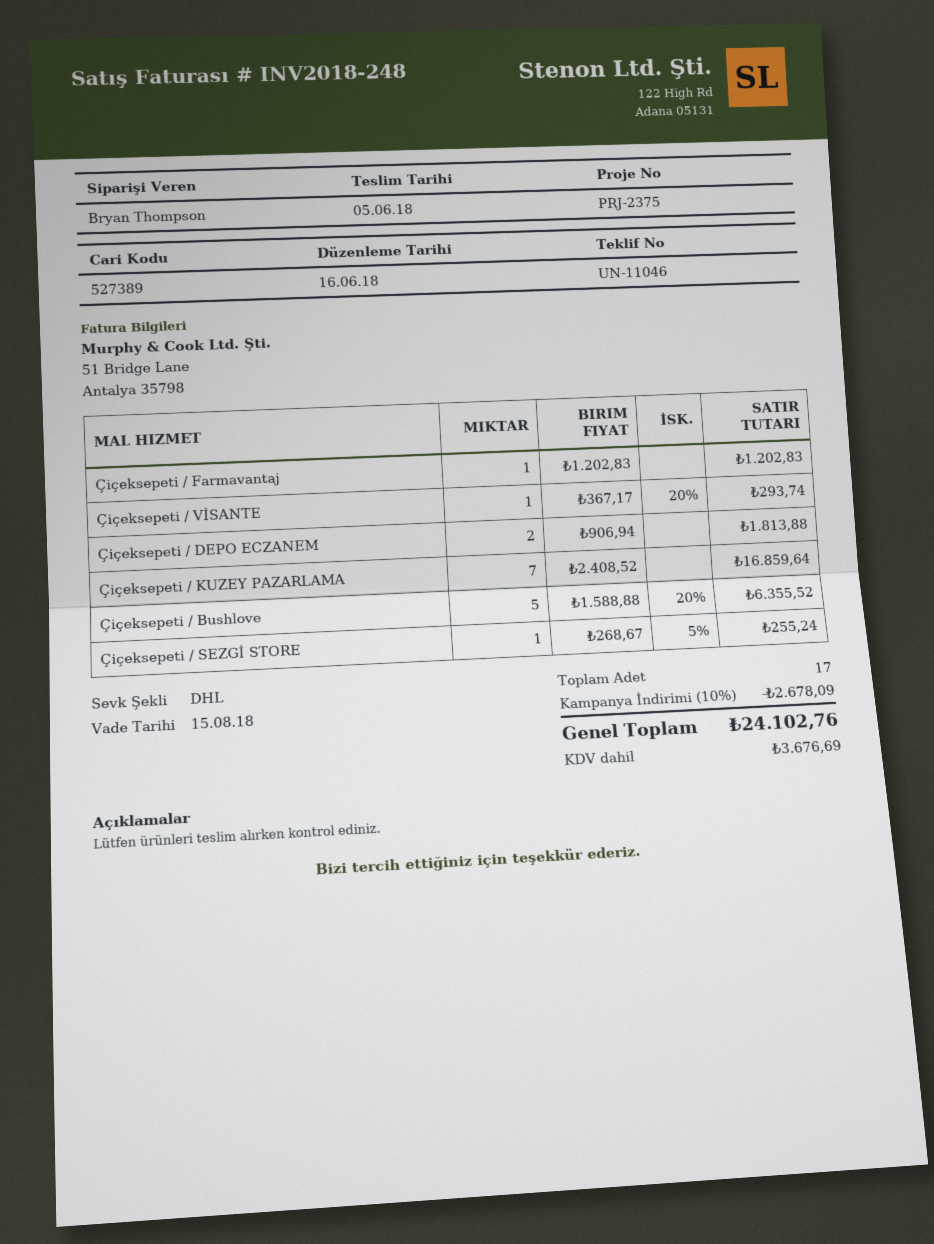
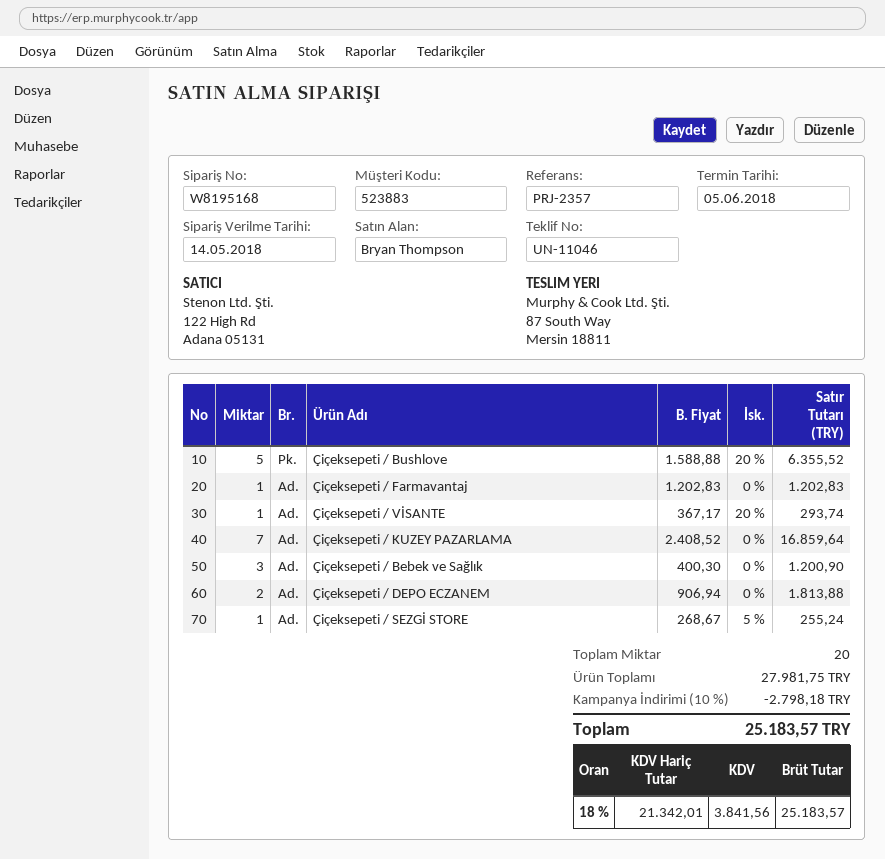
customer number: 527389 -> 523883
reference: PRJ-2375 -> PRJ-2357
Çiçeksepeti / Bebek ve Sağlık: none -> 3 x 400.30 = 1200.90
total quantity: 17 -> 20
discount: 10% = 2678.09 -> 10% = 2798.18
tax: 3676.69 -> 3841.56
total: 24102.76 -> 25183.57

